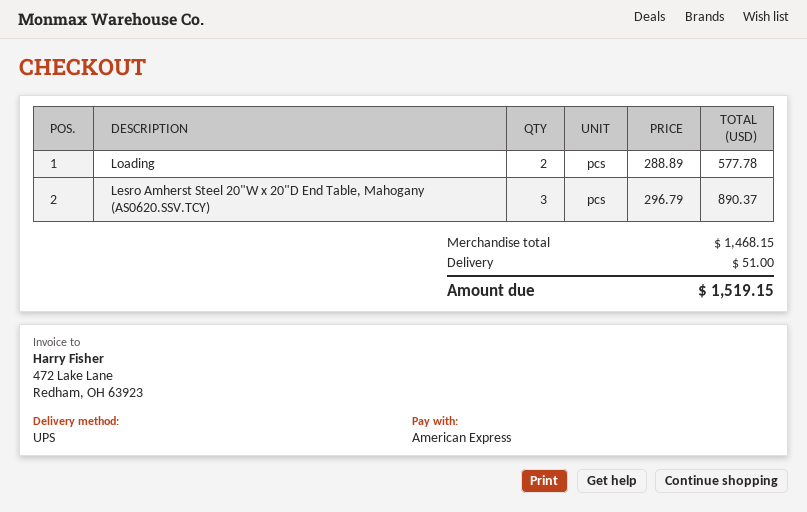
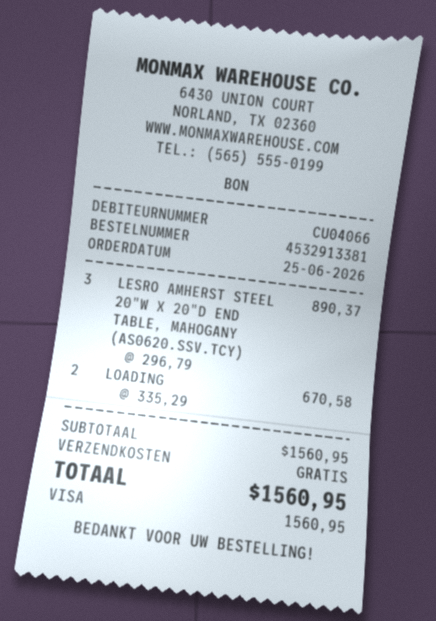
payment method: American Express -> Visa
Loading: 2 x 288.89 = 577.78 -> 2 x 335.29 = 670.58
subtotal: 1468.15 -> 1560.95
shipping: 51.00 -> 0.00
total: 1519.15 -> 1560.95

